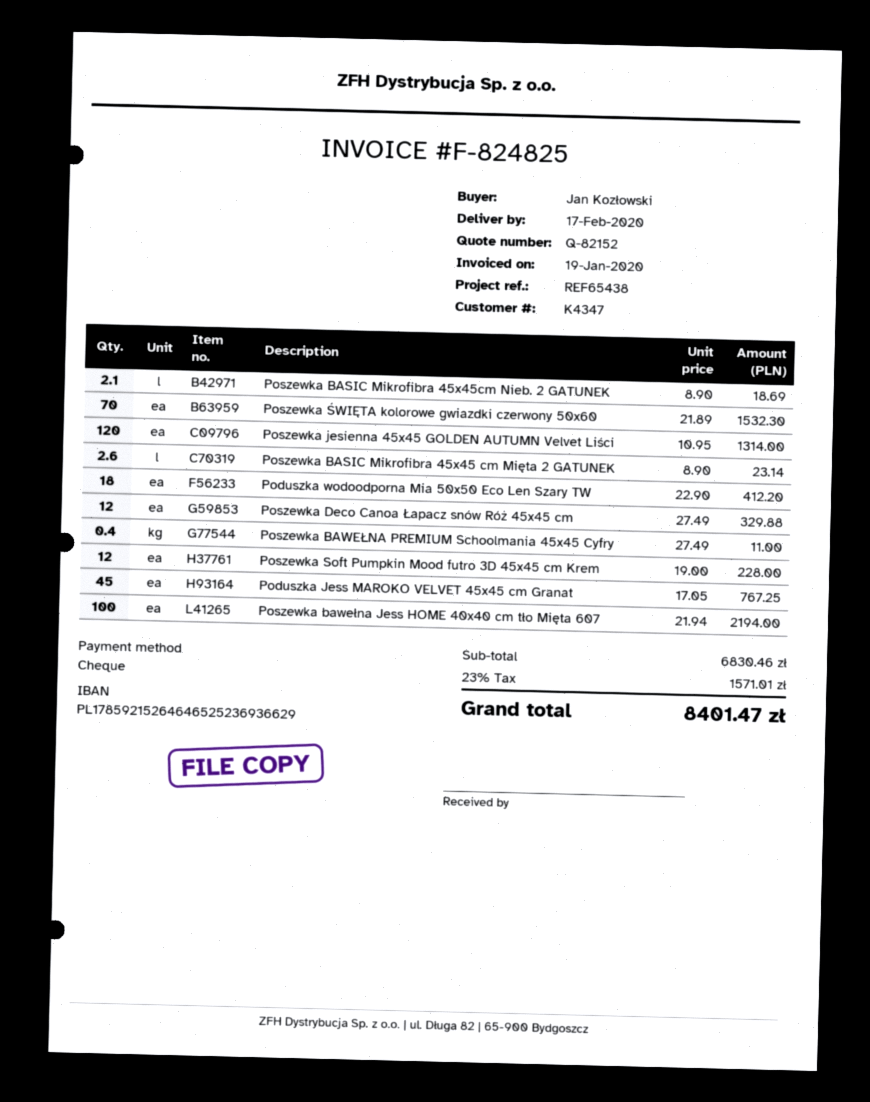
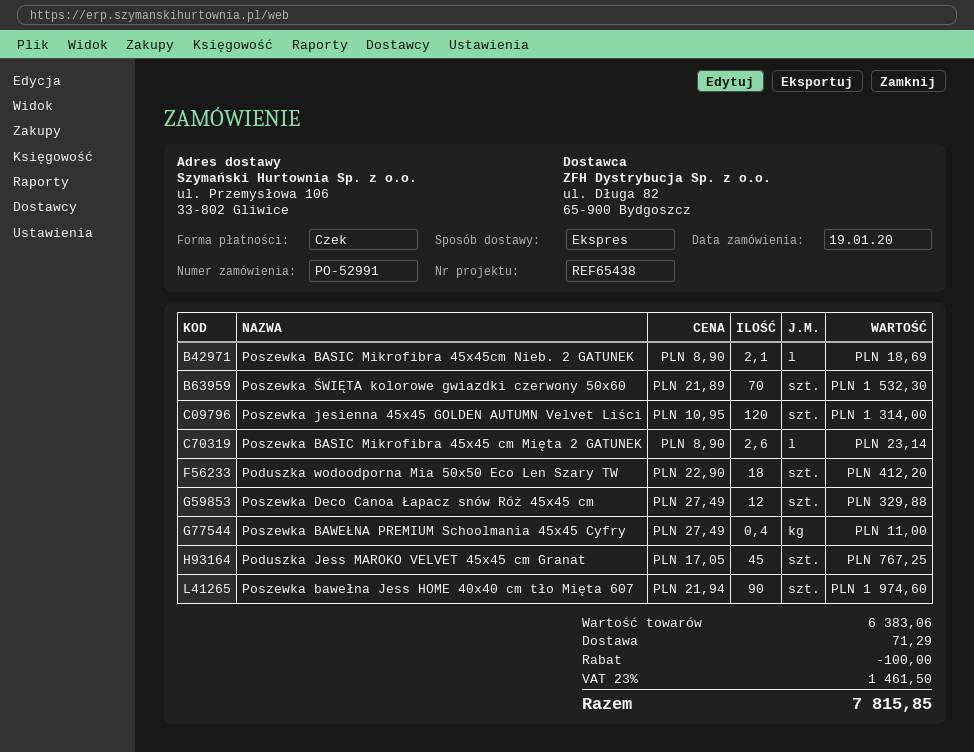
Poszewka Soft Pumpkin Mood futro 3D 45x45 cm Krem: 12 x 19.00 = 228.00 -> none
Poszewka bawełna Jess HOME 40x40 cm tło Mięta 607: 100 x 21.94 = 2194.00 -> 90 x 21.94 = 1974.60
subtotal: 6830.46 -> 6383.06
discount: none -> 100.00
shipping: none -> 71.29
tax: 23% = 1571.01 -> 23% = 1461.50
total: 8401.47 -> 7815.85

